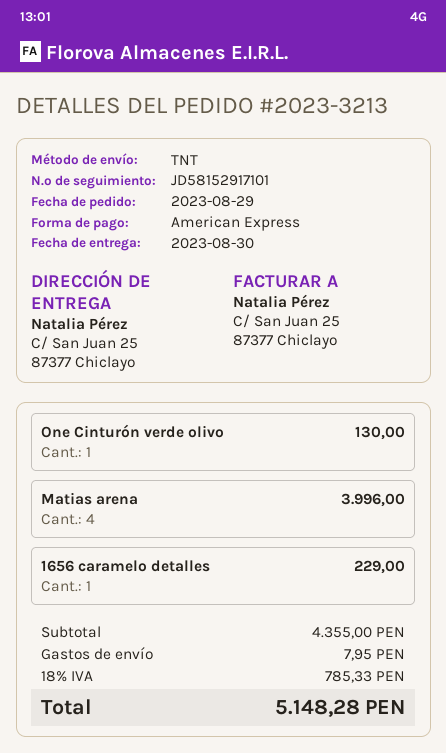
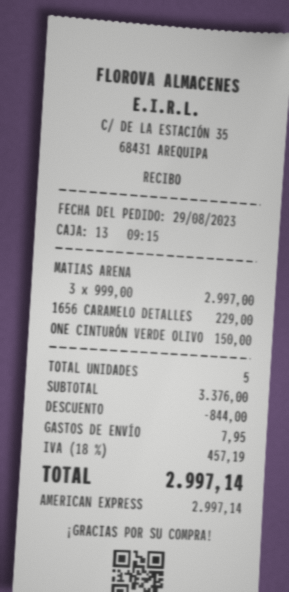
One Cinturón verde olivo: 1 for 130.00 -> 1 for 150.00
Matias arena: 4 for 3996.00 -> 3 for 2997.00
subtotal: 4355.00 -> 3376.00
discount: none -> 844.00
tax: 18% = 785.33 -> 18% = 457.19
total: 5148.28 -> 2997.14

